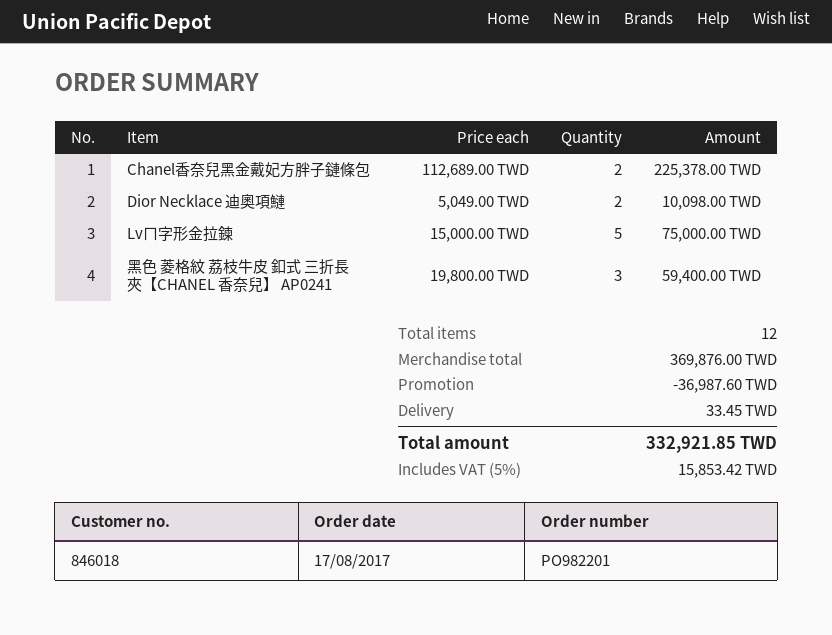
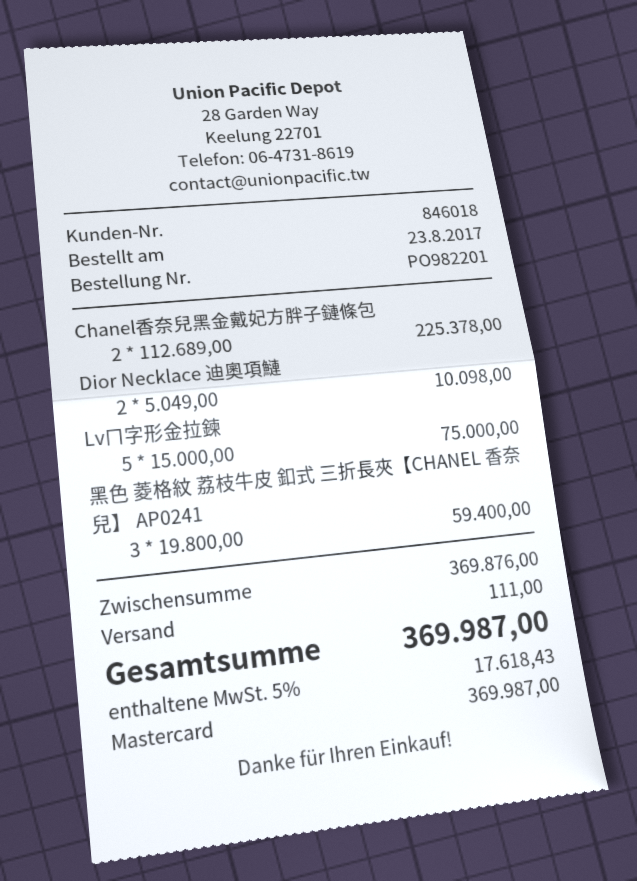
order date: 2017-08-17 -> 2017-08-23
discount: 36987.60 -> none
shipping: 33.45 -> 111.00
tax: 5% = 15853.42 -> 5% = 17618.43
total: 332921.85 -> 369987.00

